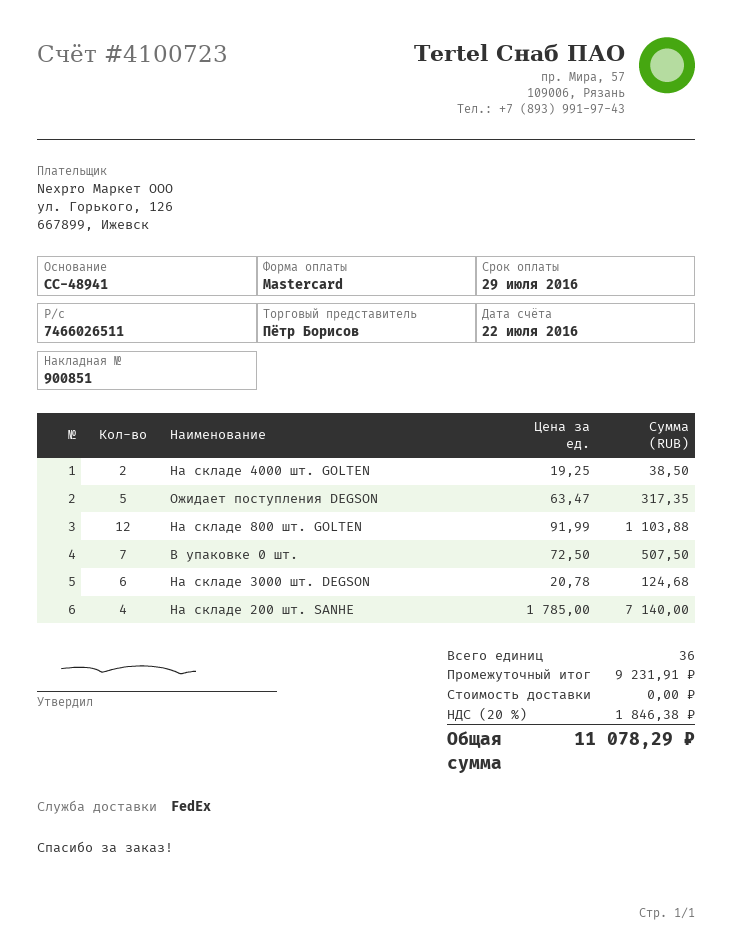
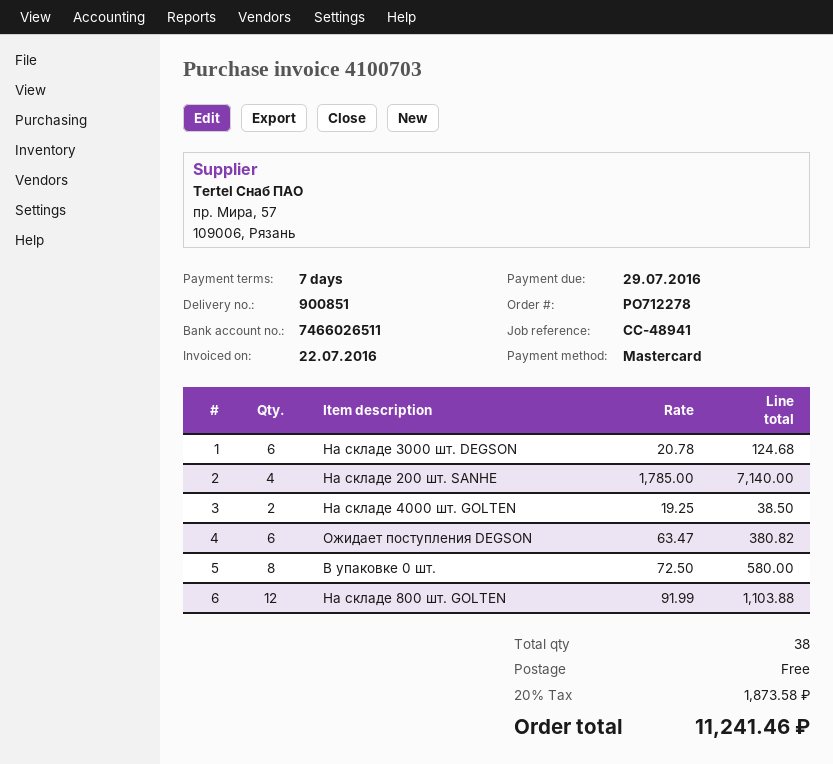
invoice number: 4100723 -> 4100703
Ожидает поступления DEGSON: 5 x 63.47 = 317.35 -> 6 x 63.47 = 380.82
В упаковке 0 шт.: 7 x 72.50 = 507.50 -> 8 x 72.50 = 580.00
total quantity: 36 -> 38
tax: 20% = 1846.38 -> 20% = 1873.58
total: 11078.29 -> 11241.46

